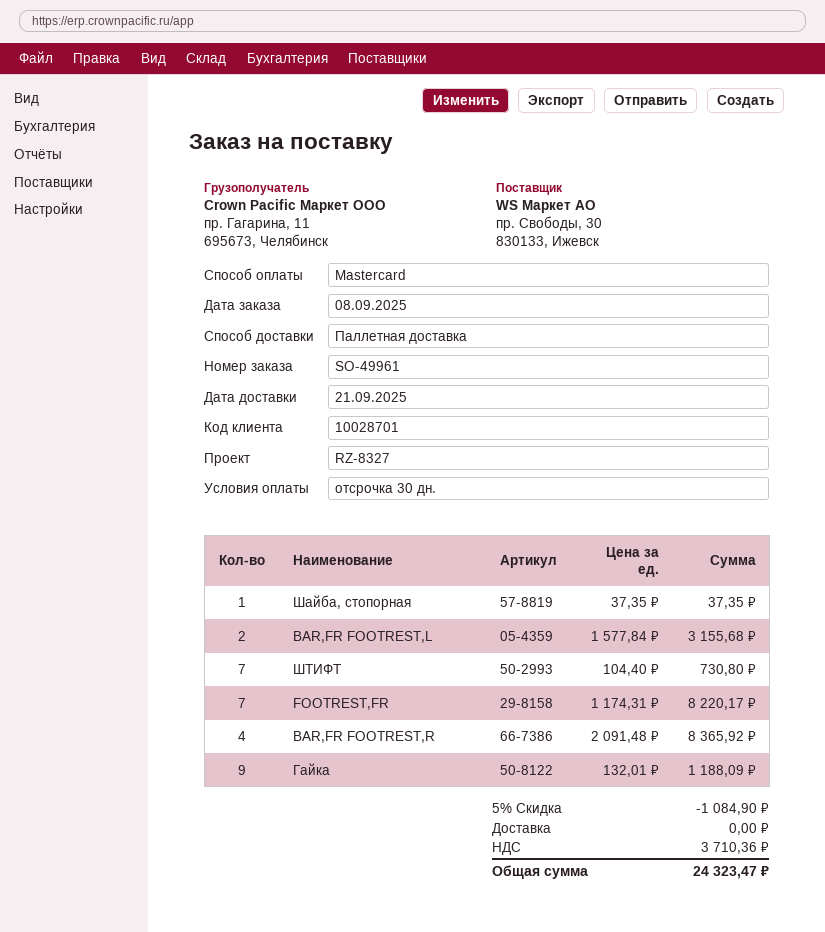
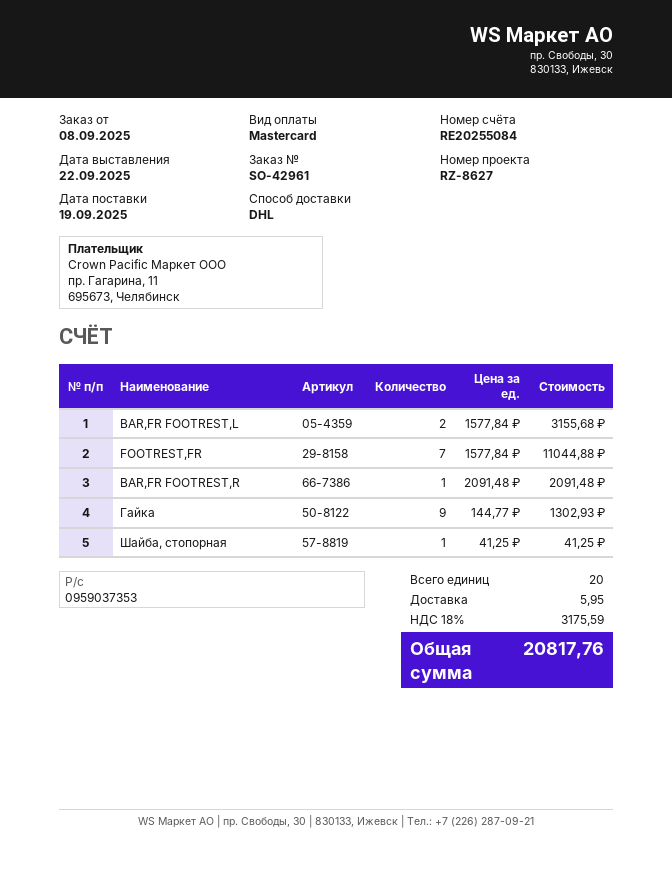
order number: SO-49961 -> SO-42961
delivery date: 2025-09-21 -> 2025-09-19
reference: RZ-8327 -> RZ-8627
shipping method: pallet freight -> DHL
Шайба, стопорная: 1 x 37.35 = 37.35 -> 1 x 41.25 = 41.25
ШТИФТ: 7 x 104.40 = 730.80 -> none
FOOTREST,FR: 7 x 1174.31 = 8220.17 -> 7 x 1577.84 = 11044.88
BAR,FR FOOTREST,R: 4 x 2091.48 = 8365.92 -> 1 x 2091.48 = 2091.48
Гайка: 9 x 132.01 = 1188.09 -> 9 x 144.77 = 1302.93
discount: 5% = 1084.90 -> none
shipping: 0.00 -> 5.95
tax: 3710.36 -> 3175.59
total: 24323.47 -> 20817.76

